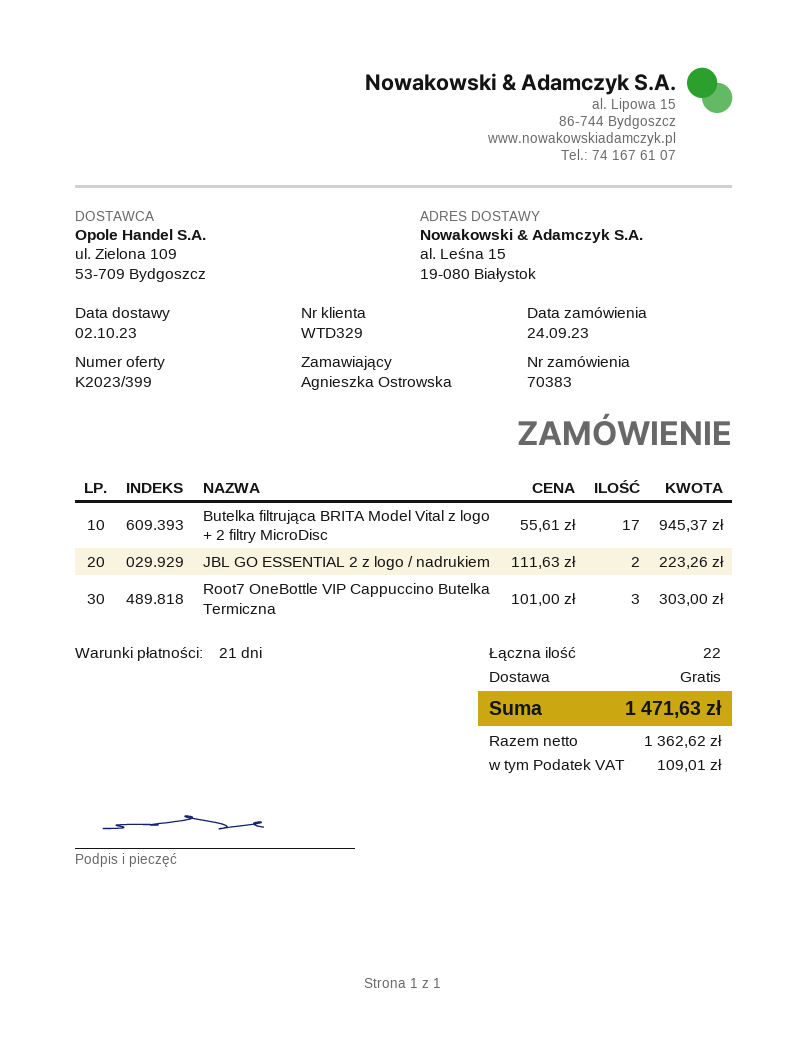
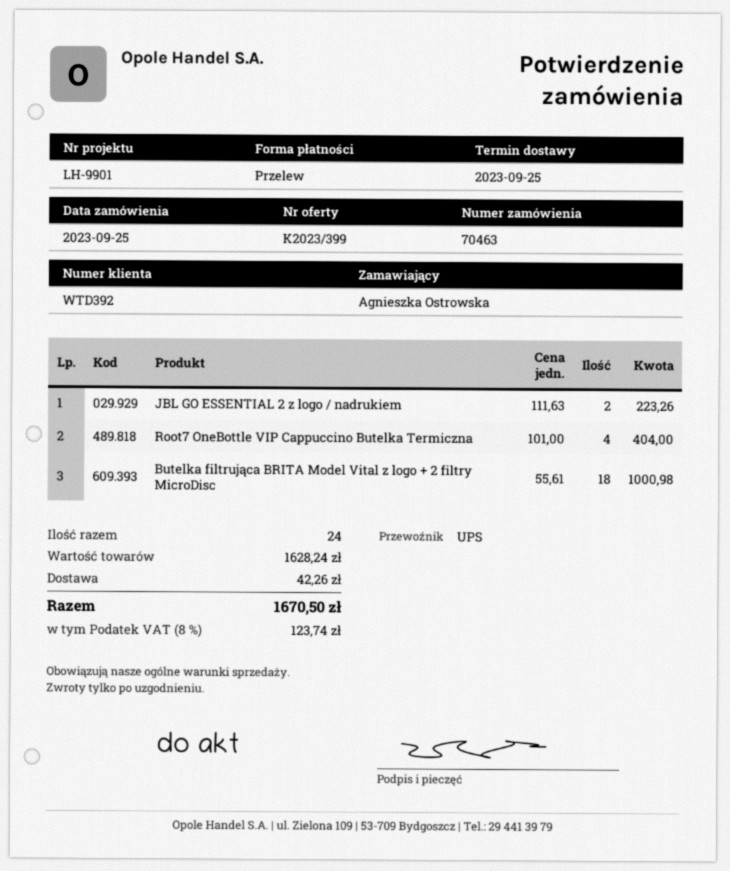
order number: 70383 -> 70463
order date: 2023-09-24 -> 2023-09-25
delivery date: 2023-10-02 -> 2023-09-25
customer number: WTD329 -> WTD392
Butelka filtrująca BRITA Model Vital z logo + 2 filtry MicroDisc: 17 x 55.61 = 945.37 -> 18 x 55.61 = 1000.98
Root7 OneBottle VIP Cappuccino Butelka Termiczna: 3 x 101.00 = 303.00 -> 4 x 101.00 = 404.00
total quantity: 22 -> 24
shipping: 0.00 -> 42.26
tax: 109.01 -> 123.74
total: 1471.63 -> 1670.50

